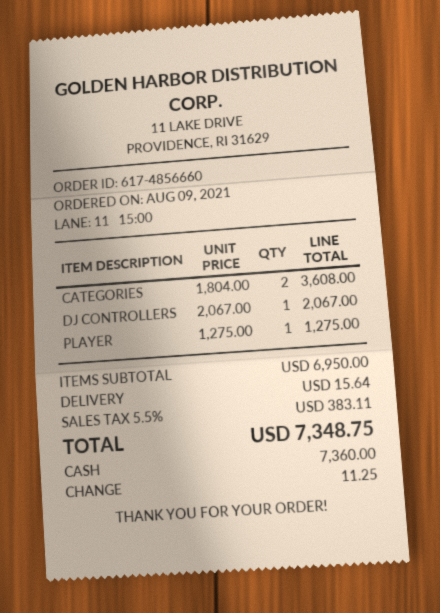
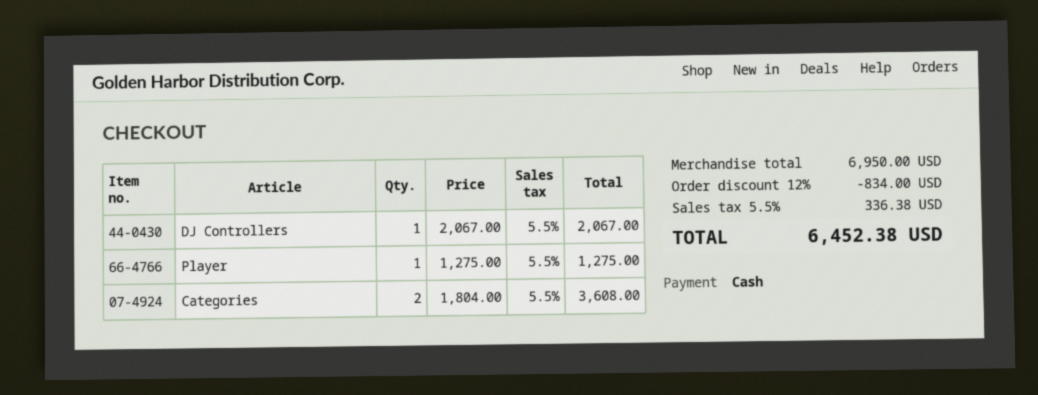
discount: none -> 12% = 834.00
shipping: 15.64 -> none
tax: 5.5% = 383.11 -> 5.5% = 336.38
total: 7348.75 -> 6452.38

